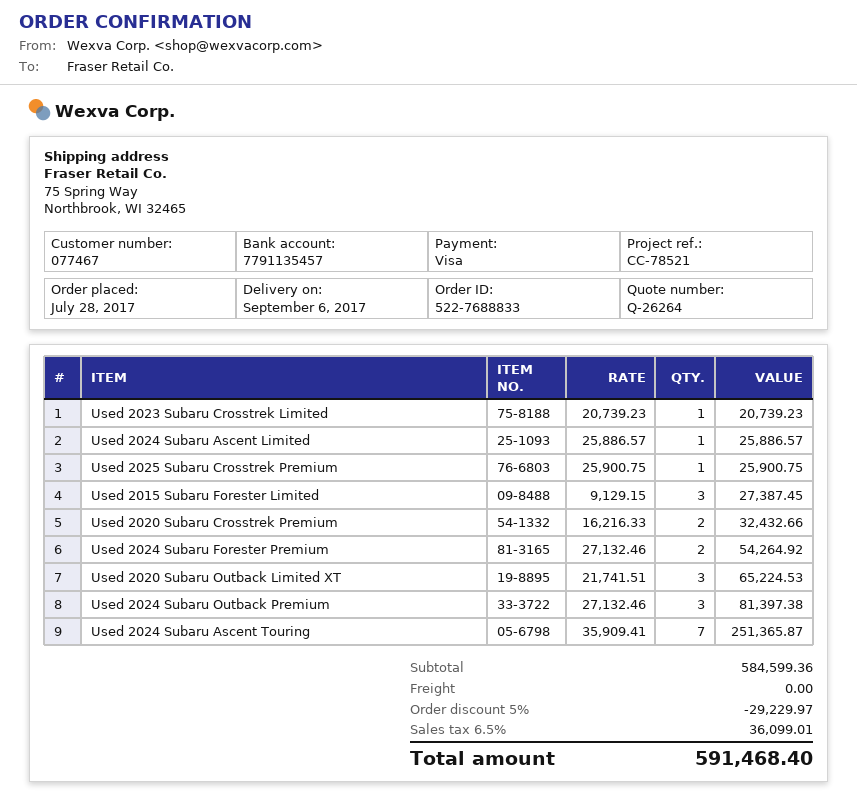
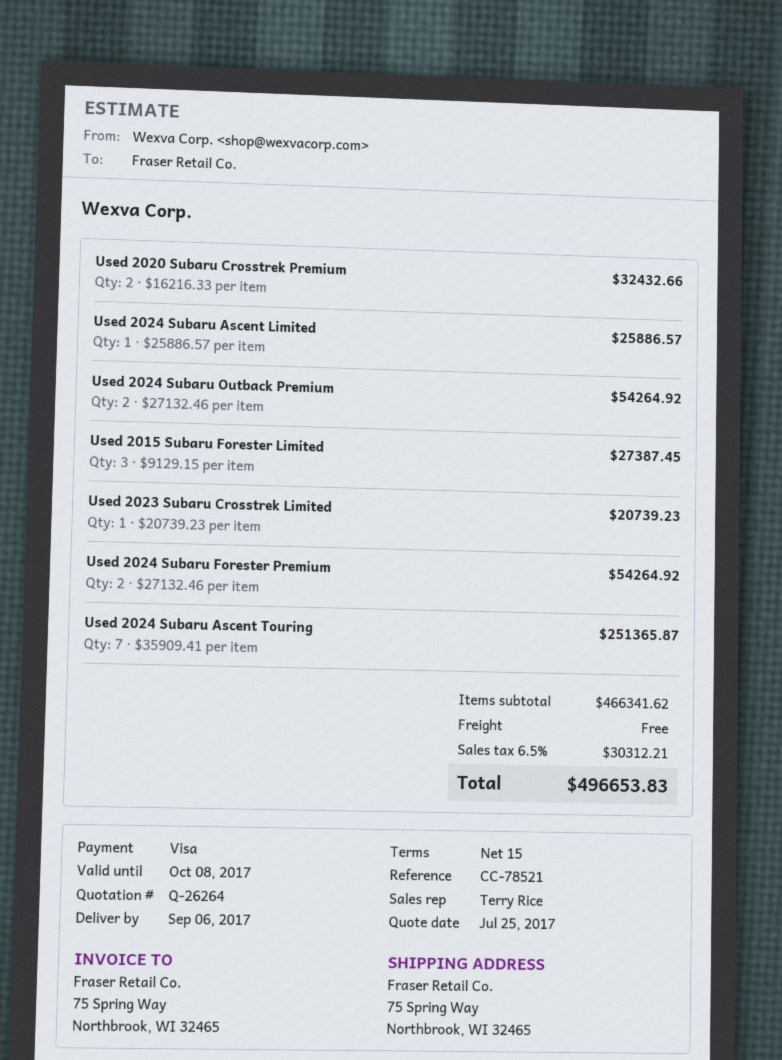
Used 2025 Subaru Crosstrek Premium: 1 x 25900.75 = 25900.75 -> none
Used 2020 Subaru Outback Limited XT: 3 x 21741.51 = 65224.53 -> none
Used 2024 Subaru Outback Premium: 3 x 27132.46 = 81397.38 -> 2 x 27132.46 = 54264.92
subtotal: 584599.36 -> 466341.62
discount: 5% = 29229.97 -> none
tax: 6.5% = 36099.01 -> 6.5% = 30312.21
total: 591468.40 -> 496653.83

